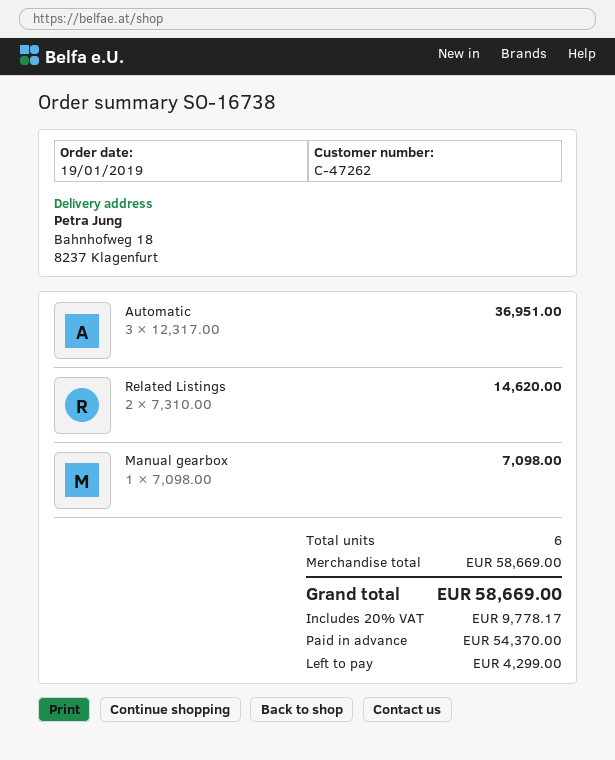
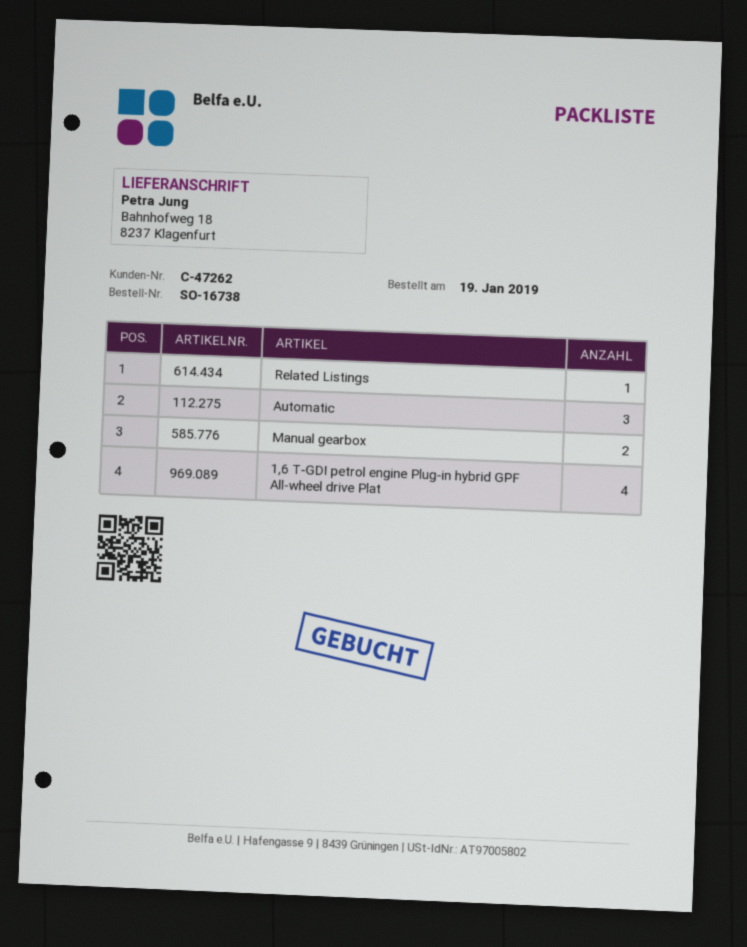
Related Listings: 2 -> 1
Manual gearbox: 1 -> 2
1,6 T-GDI petrol engine Plug-in hybrid GPF All-wheel drive Plat: none -> 4

